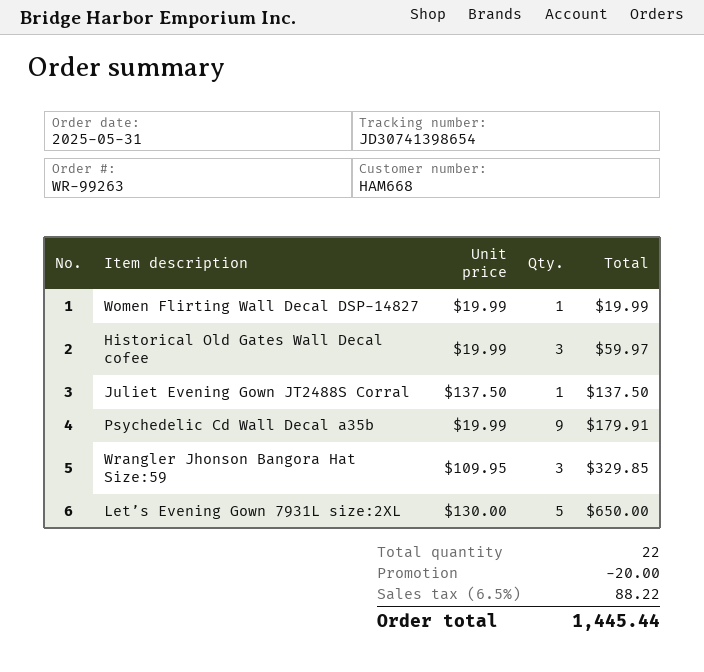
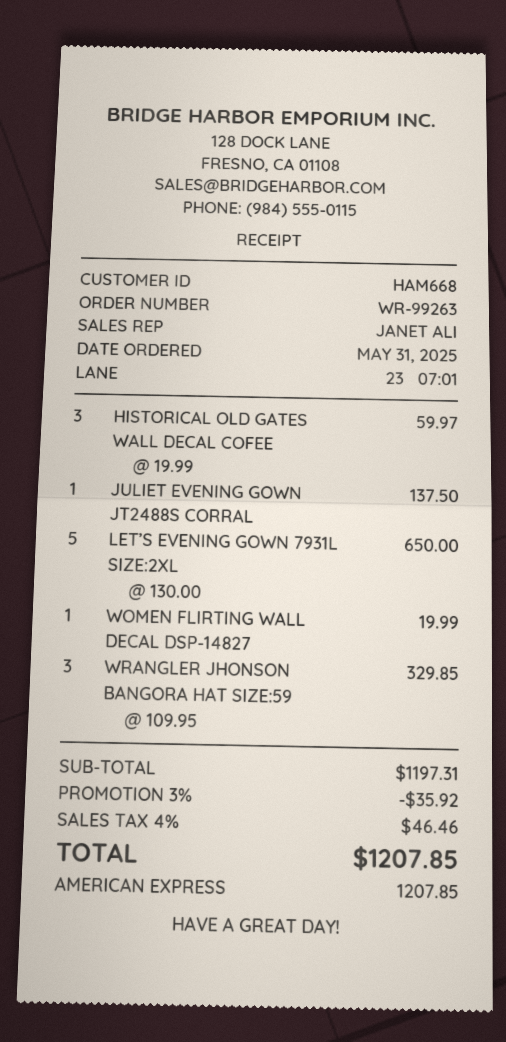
Psychedelic Cd Wall Decal a35b: 9 x 19.99 = 179.91 -> none
discount: 20.00 -> 35.92
tax: 6.5% = 88.22 -> 4% = 46.46
total: 1445.44 -> 1207.85

